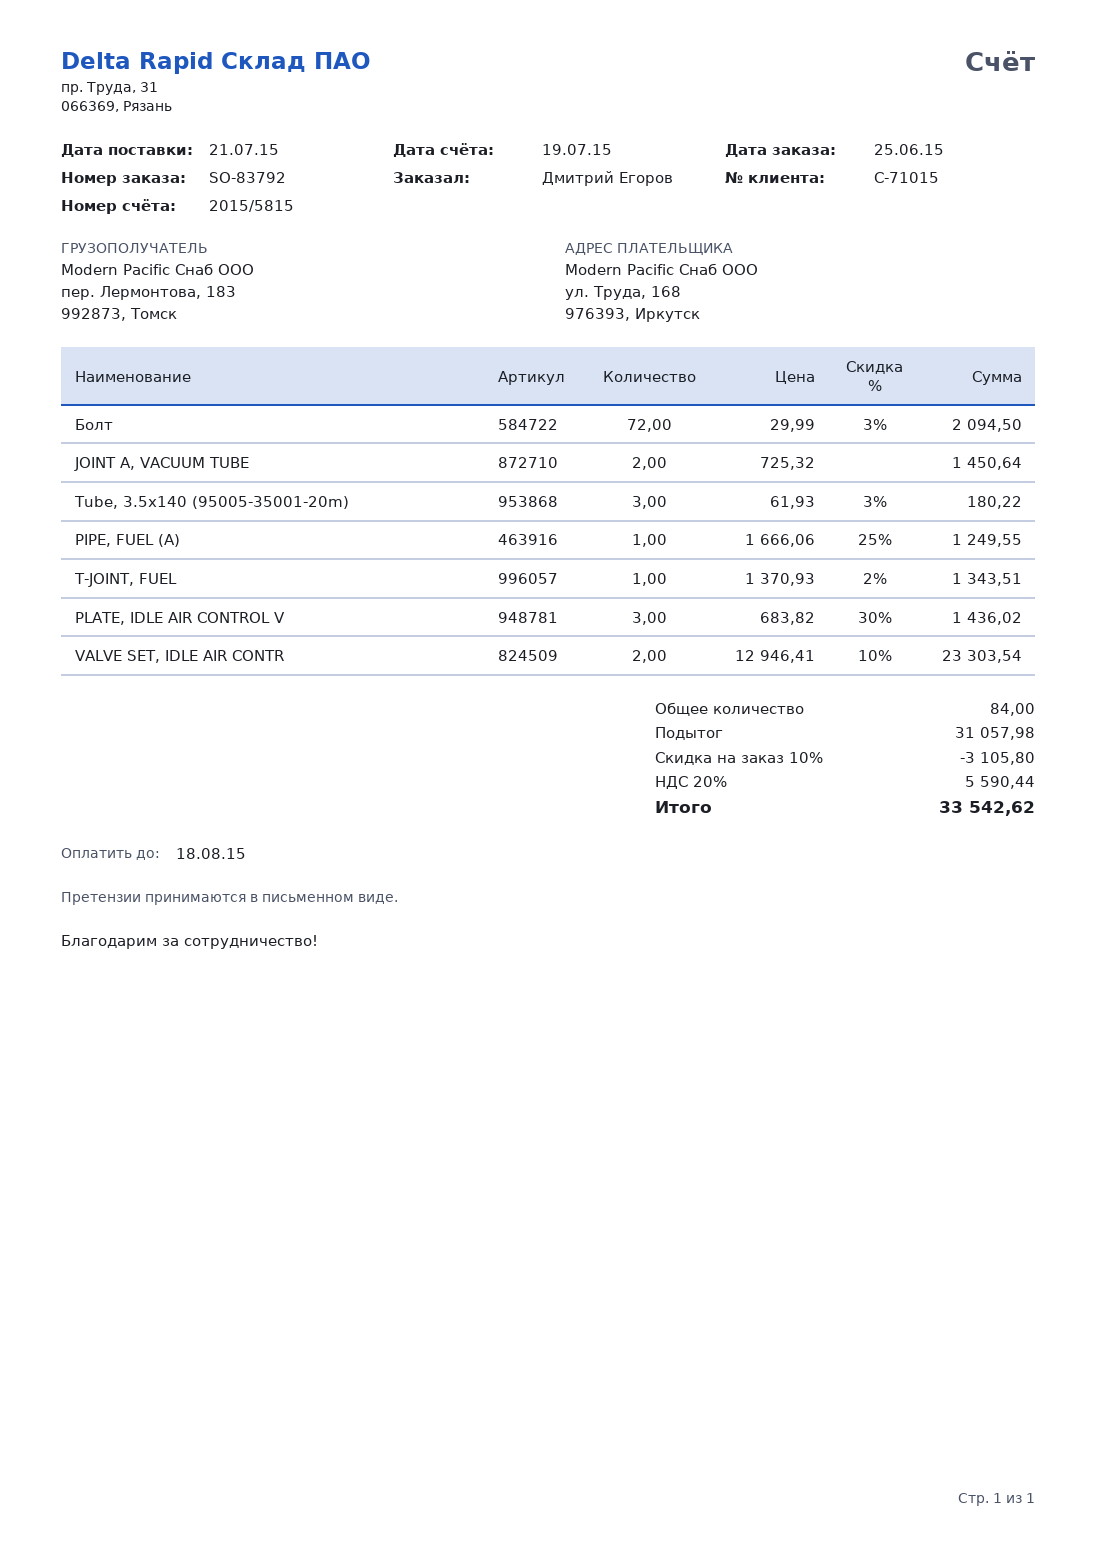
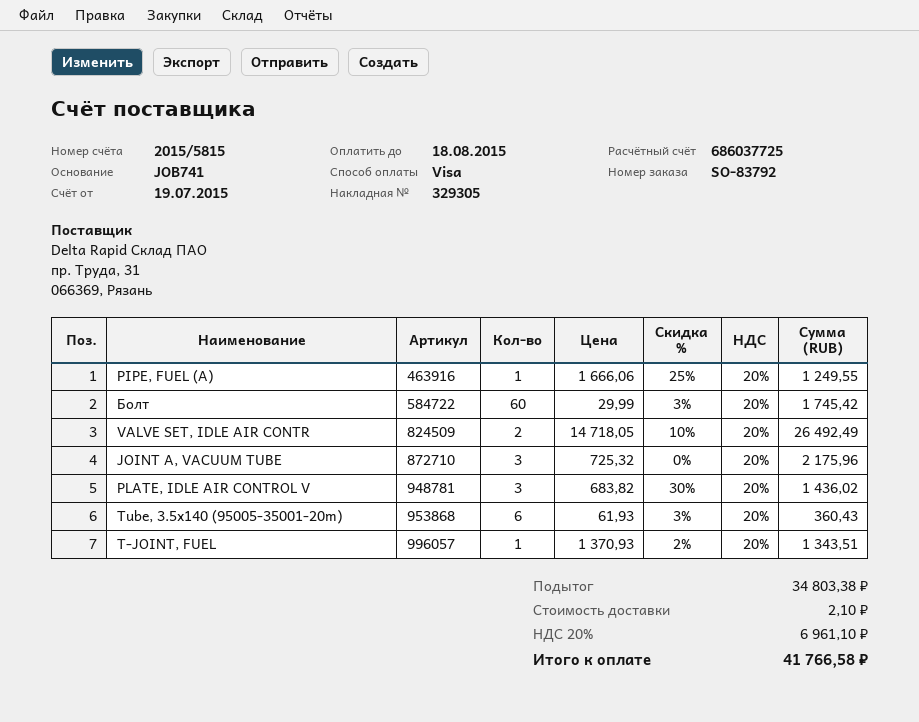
Болт: 72 x 29.99 - 3% = 2094.50 -> 60 x 29.99 - 3% = 1745.42
JOINT A, VACUUM TUBE: 2 x 725.32 = 1450.64 -> 3 x 725.32 = 2175.96
Tube, 3.5x140 (95005-35001-20m): 3 x 61.93 - 3% = 180.22 -> 6 x 61.93 - 3% = 360.43
VALVE SET, IDLE AIR CONTR: 2 x 12946.41 - 10% = 23303.54 -> 2 x 14718.05 - 10% = 26492.49
subtotal: 31057.98 -> 34803.38
discount: 10% = 3105.80 -> none
shipping: none -> 2.10
tax: 20% = 5590.44 -> 20% = 6961.10
total: 33542.62 -> 41766.58

